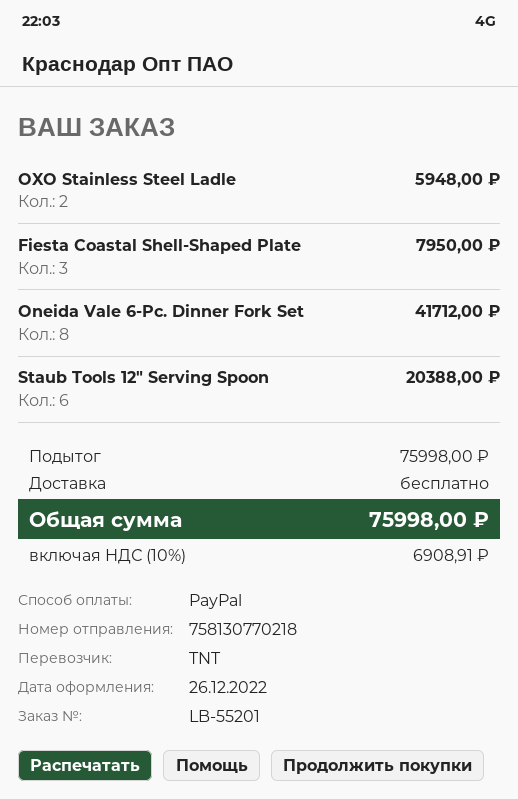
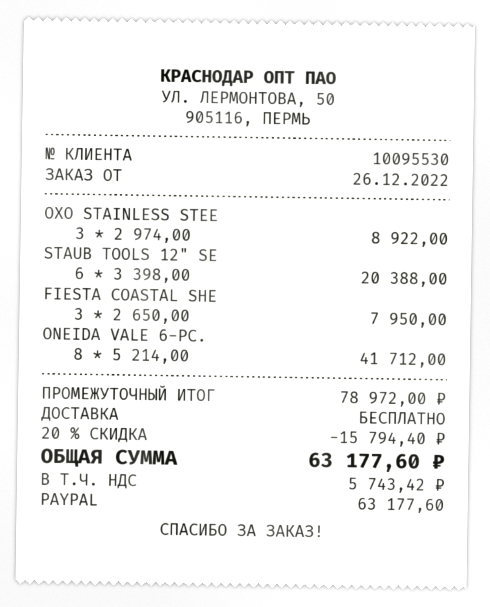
OXO Stainless Steel Ladle: 2 for 5948.00 -> 3 for 8922.00
subtotal: 75998.00 -> 78972.00
discount: none -> 20% = 15794.40
tax: 6908.91 -> 5743.42
total: 75998.00 -> 63177.60

